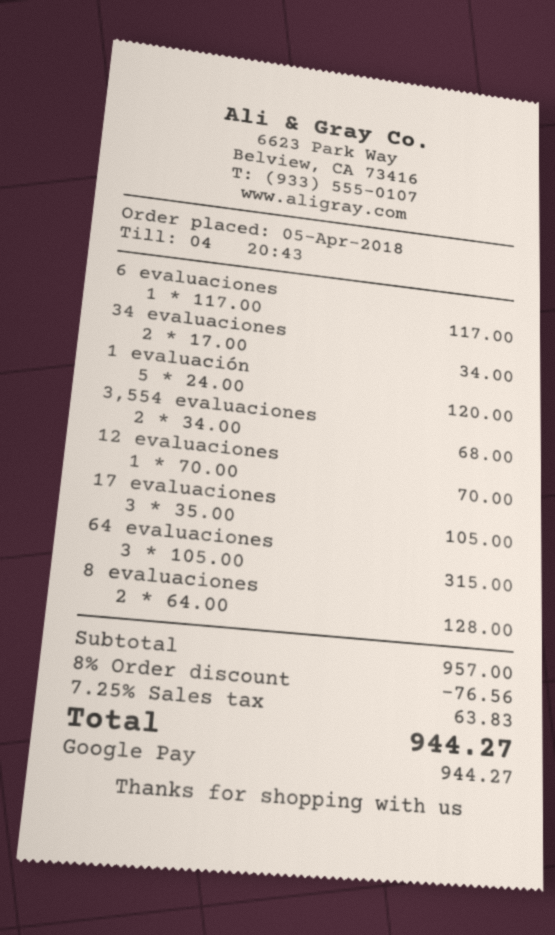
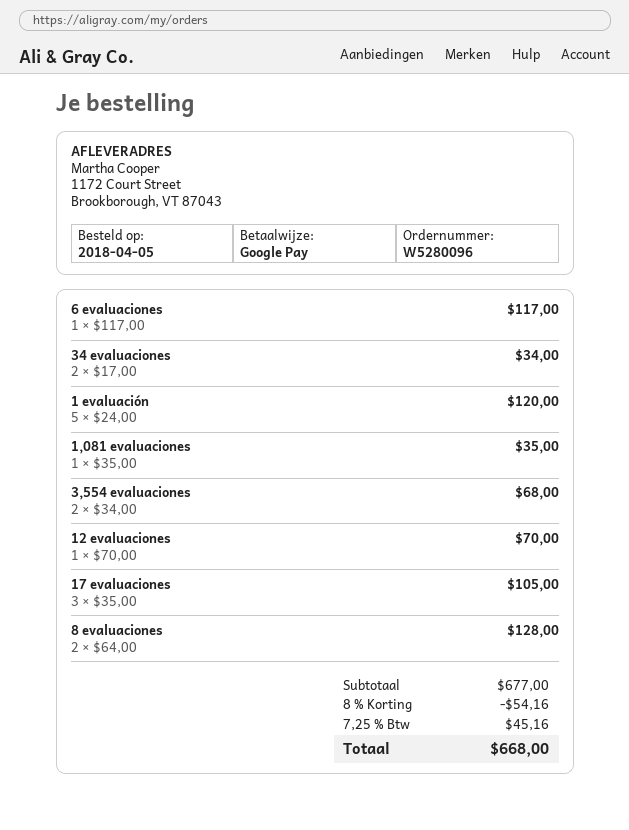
64 evaluaciones: 3 x 105.00 = 315.00 -> none
1,081 evaluaciones: none -> 1 x 35.00 = 35.00
subtotal: 957.00 -> 677.00
discount: 8% = 76.56 -> 8% = 54.16
tax: 7.25% = 63.83 -> 7.25% = 45.16
total: 944.27 -> 668.00

